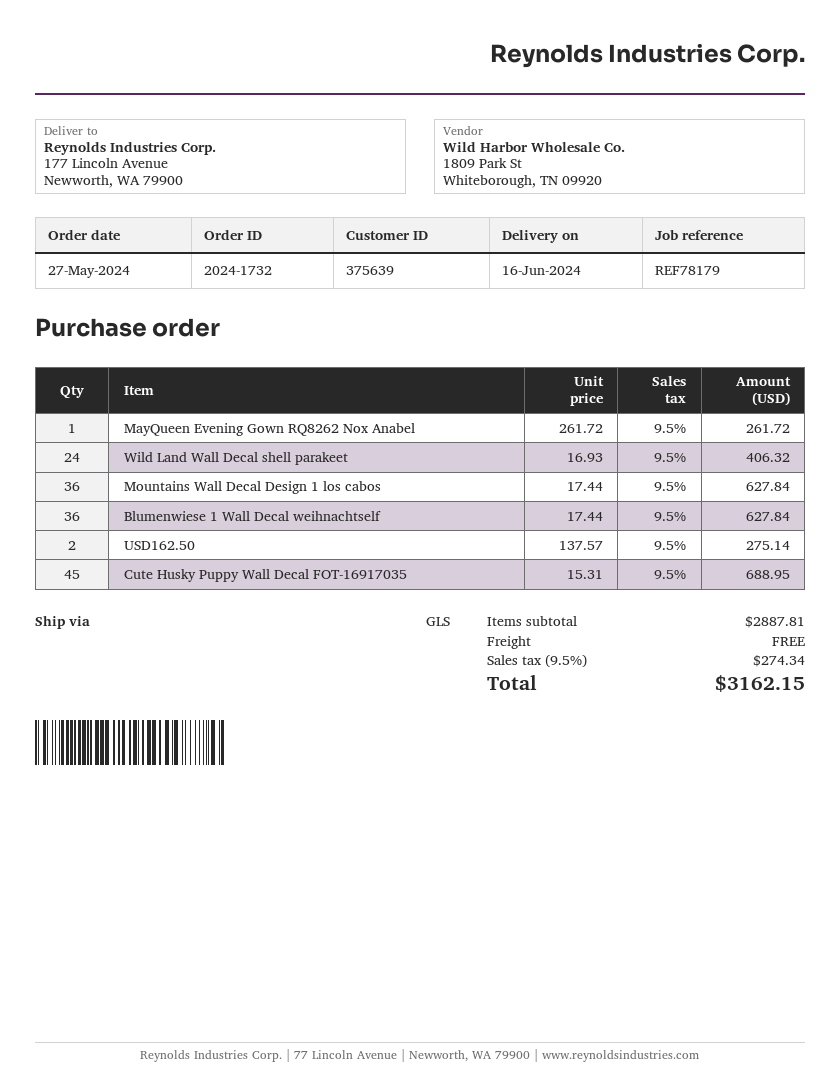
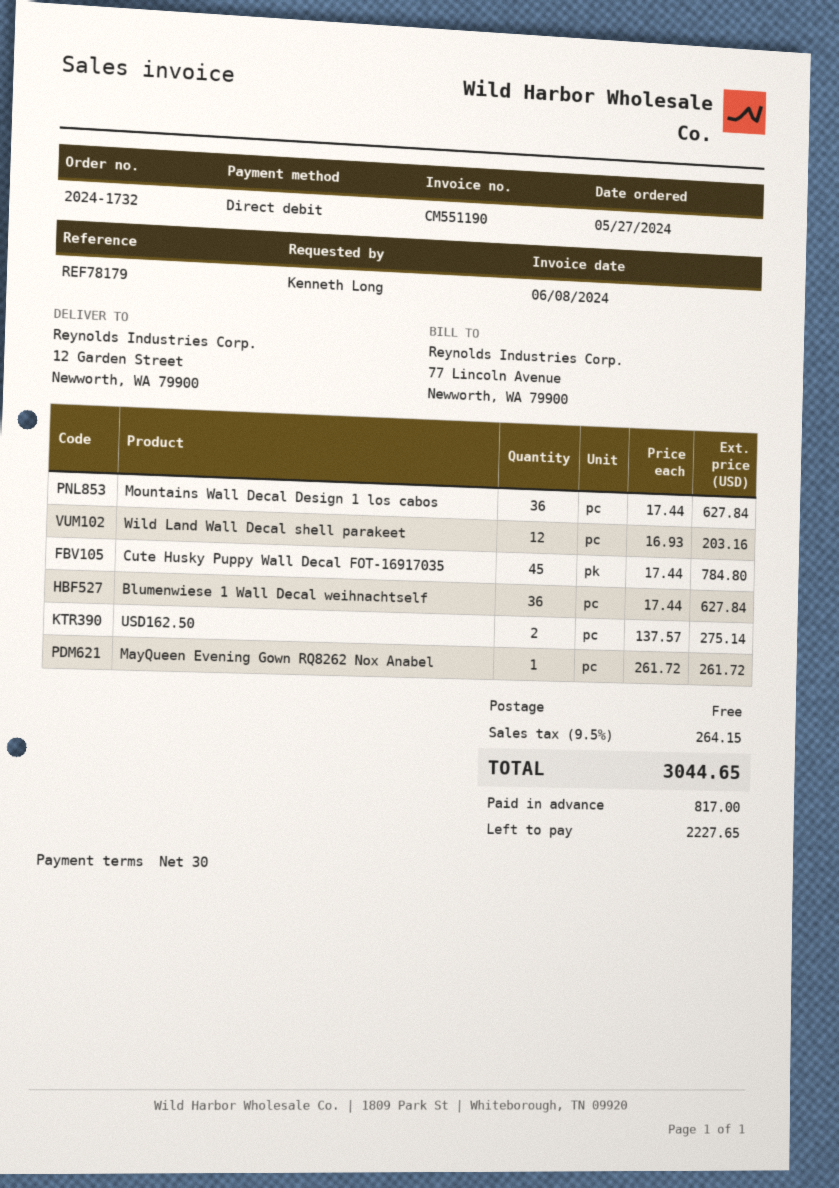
ship to: 177 Lincoln Avenue, Newworth, WA 79900 -> 12 Garden Street, Newworth, WA 79900
Wild Land Wall Decal shell parakeet: 24 x 16.93 = 406.32 -> 12 x 16.93 = 203.16
Cute Husky Puppy Wall Decal FOT-16917035: 45 x 15.31 = 688.95 -> 45 x 17.44 = 784.80
tax: 9.5% = 274.34 -> 9.5% = 264.15
total: 3162.15 -> 3044.65

